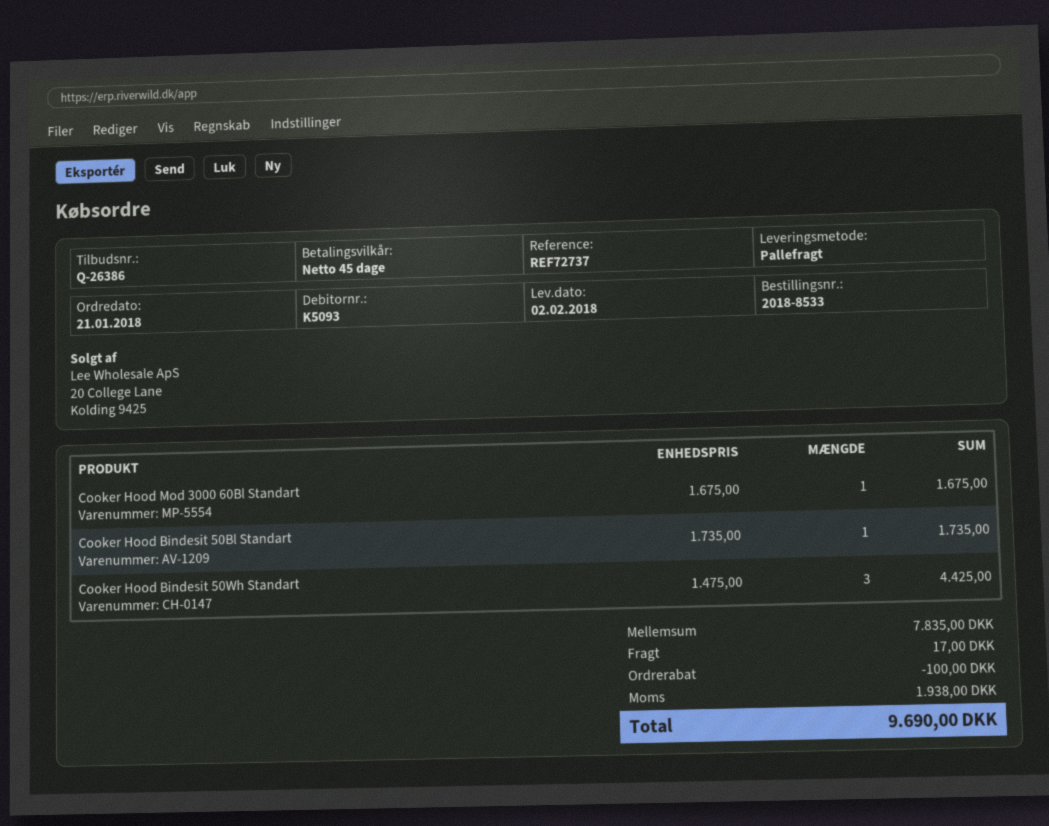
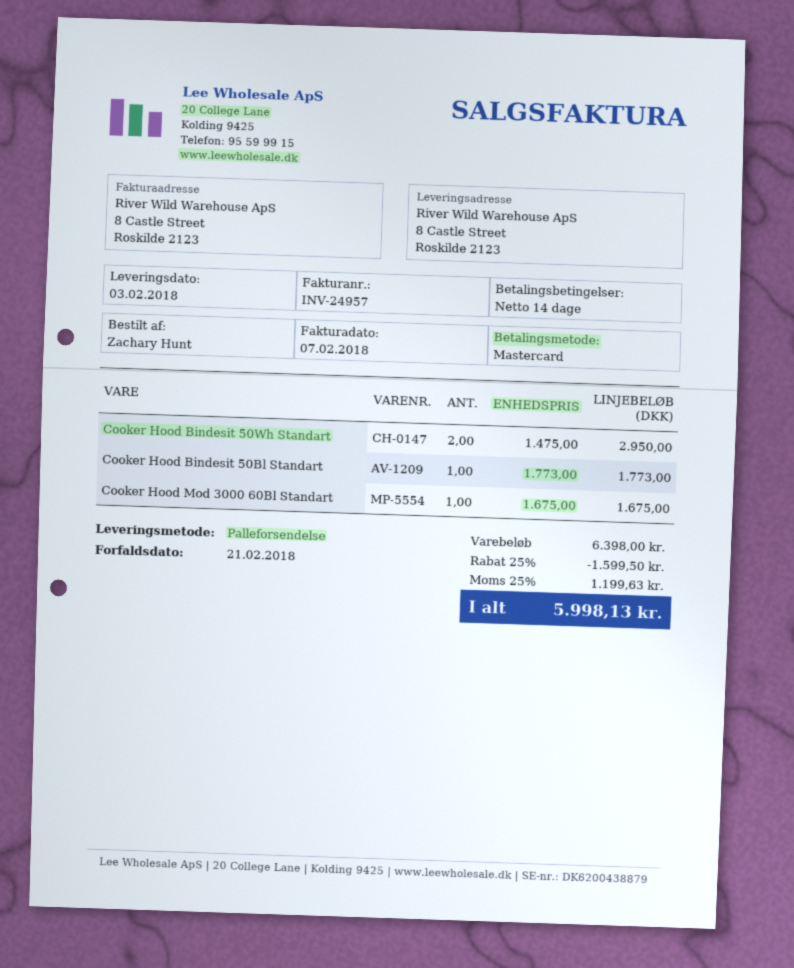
delivery date: 2018-02-02 -> 2018-02-03
payment terms: 45 days -> 14 days
Cooker Hood Bindesit 50Bl Standart: 1 x 1735.00 = 1735.00 -> 1 x 1773.00 = 1773.00
Cooker Hood Bindesit 50Wh Standart: 3 x 1475.00 = 4425.00 -> 2 x 1475.00 = 2950.00
subtotal: 7835.00 -> 6398.00
discount: 100.00 -> 1599.50
shipping: 17.00 -> none
tax: 1938.00 -> 1199.63
total: 9690.00 -> 5998.13

